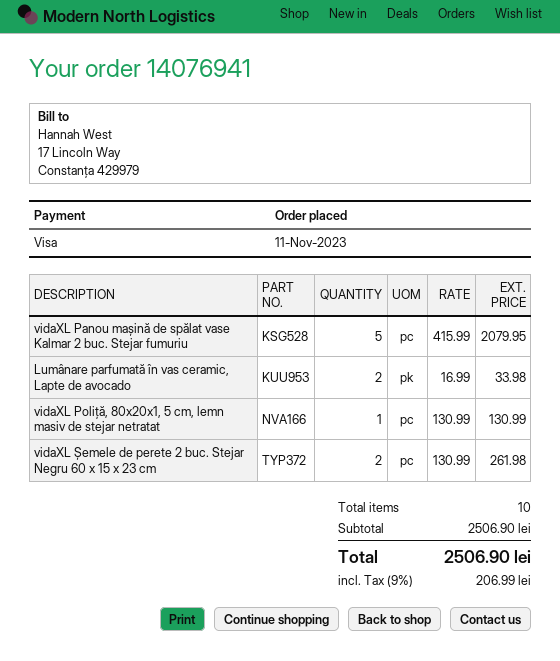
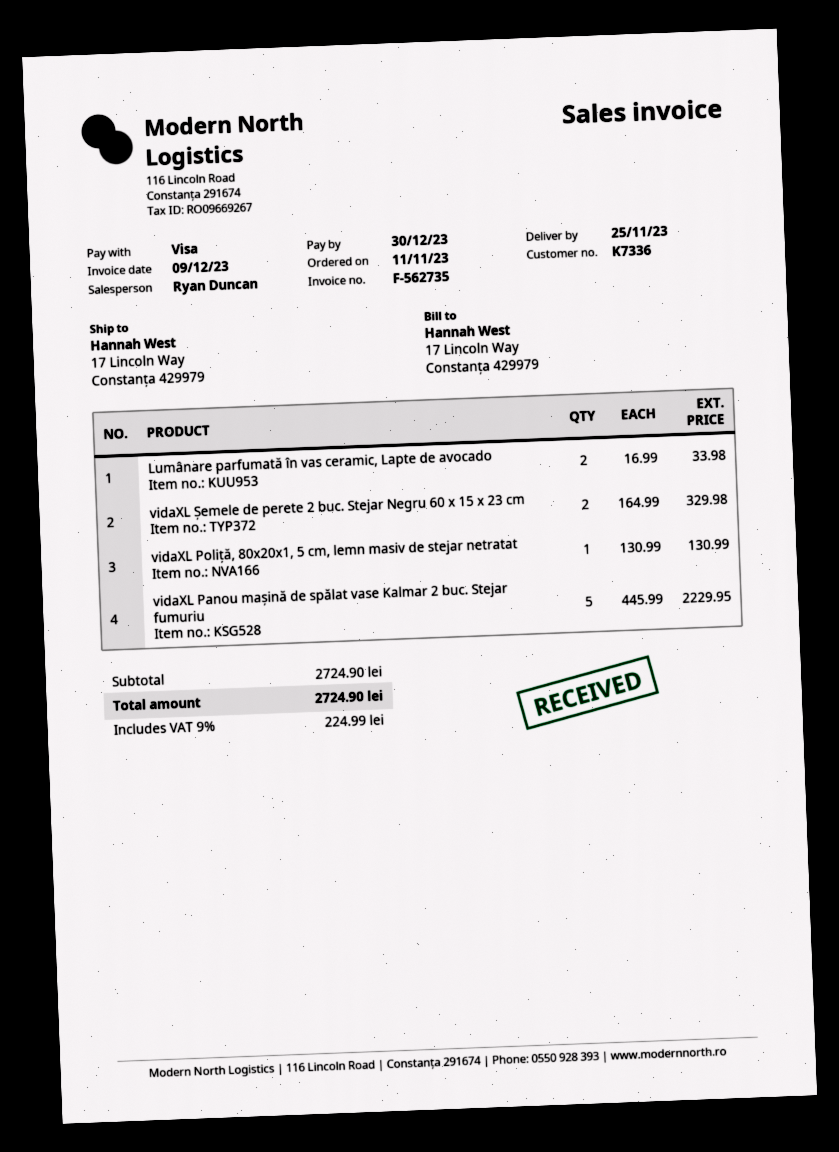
vidaXL Panou mașină de spălat vase Kalmar 2 buc. Stejar fumuriu: 5 x 415.99 = 2079.95 -> 5 x 445.99 = 2229.95
vidaXL Șemele de perete 2 buc. Stejar Negru 60 x 15 x 23 cm: 2 x 130.99 = 261.98 -> 2 x 164.99 = 329.98
subtotal: 2506.90 -> 2724.90
tax: 9% = 206.99 -> 9% = 224.99
total: 2506.90 -> 2724.90

